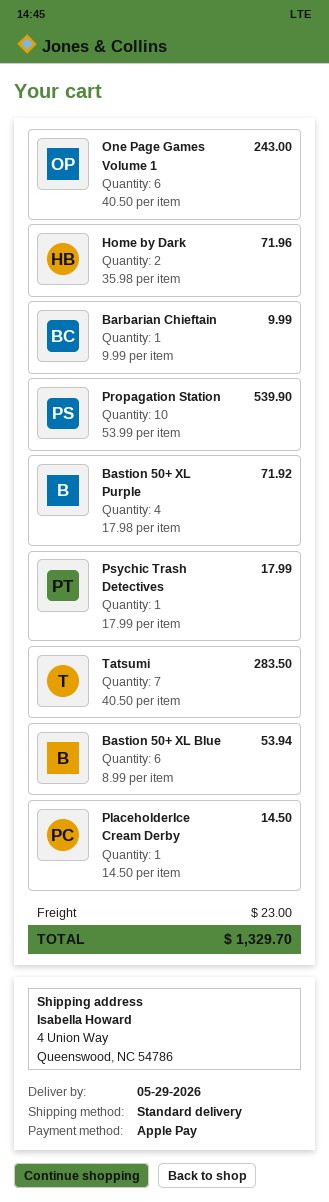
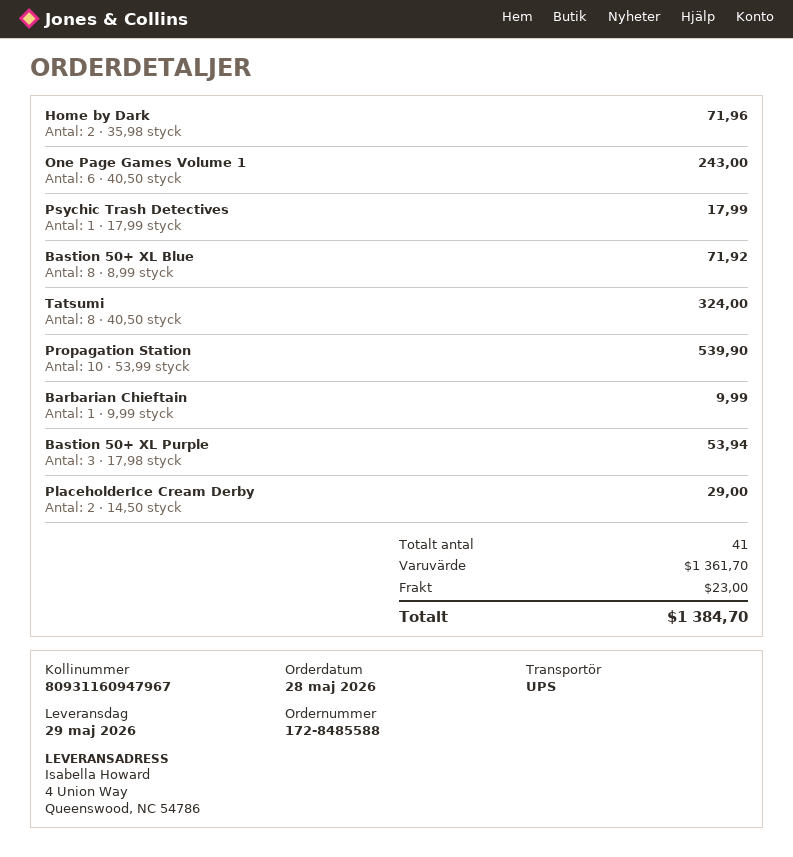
shipping method: standard -> UPS
Bastion 50+ XL Purple: 4 x 17.98 = 71.92 -> 3 x 17.98 = 53.94
Tatsumi: 7 x 40.50 = 283.50 -> 8 x 40.50 = 324.00
Bastion 50+ XL Blue: 6 x 8.99 = 53.94 -> 8 x 8.99 = 71.92
PlaceholderIce Cream Derby: 1 x 14.50 = 14.50 -> 2 x 14.50 = 29.00
total: 1329.70 -> 1384.70

